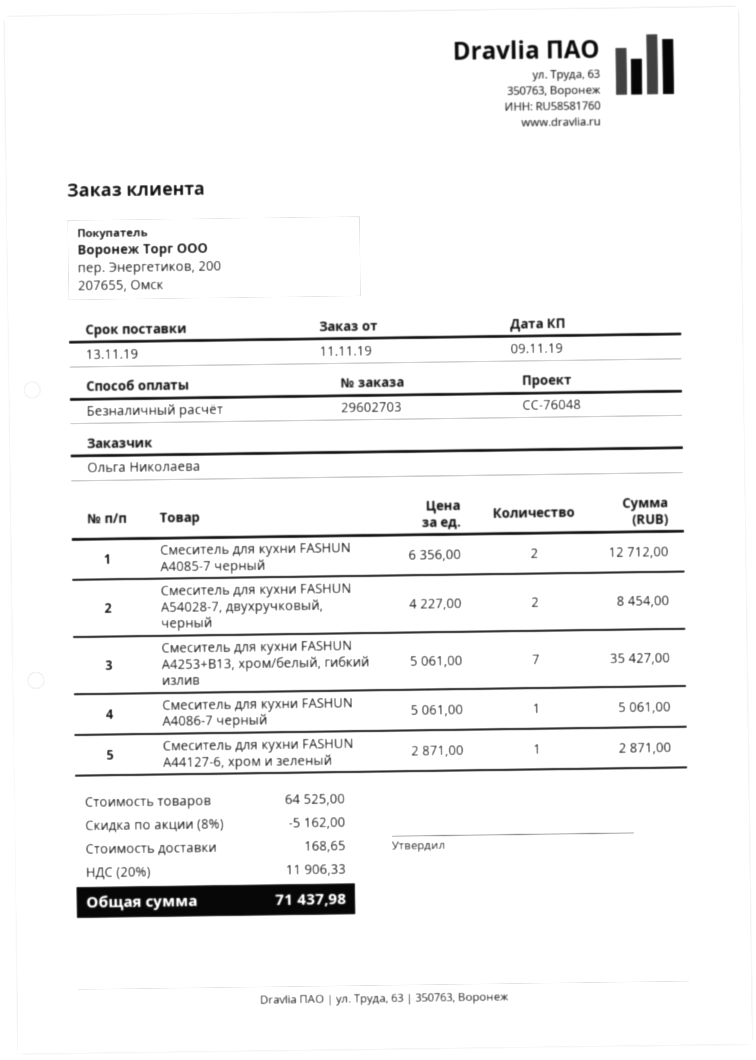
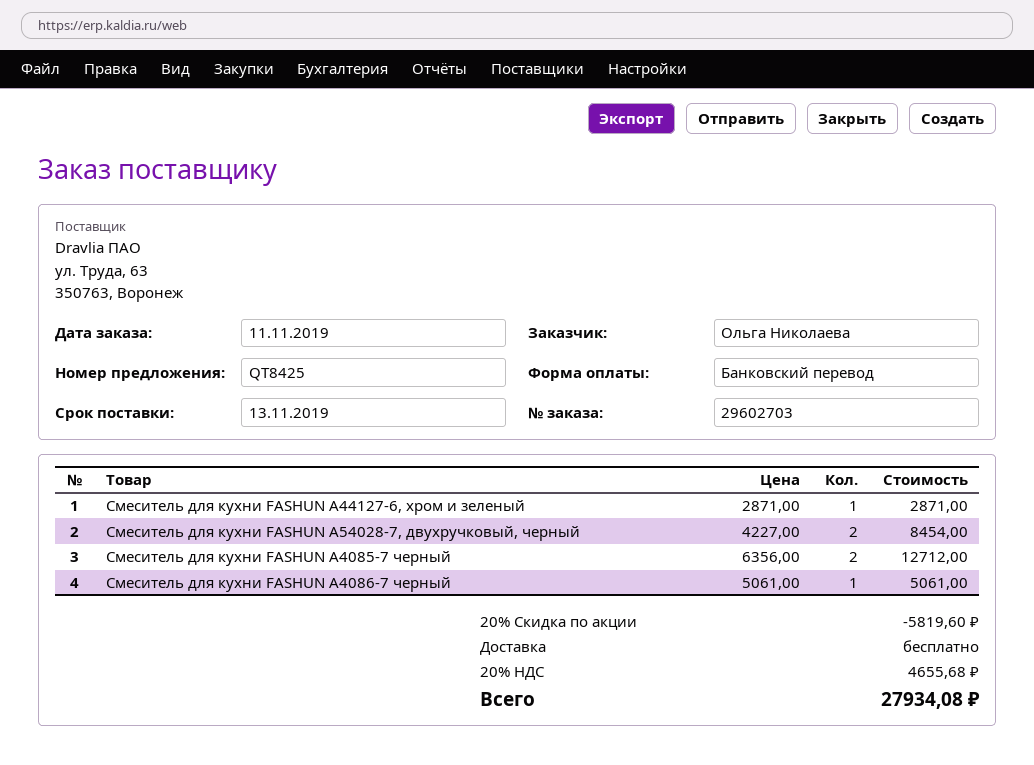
Смеситель для кухни FASHUN A4253+B13, хром/белый, гибкий излив: 7 x 5061.00 = 35427.00 -> none
discount: 8% = 5162.00 -> 20% = 5819.60
shipping: 168.65 -> 0.00
tax: 20% = 11906.33 -> 20% = 4655.68
total: 71437.98 -> 27934.08

